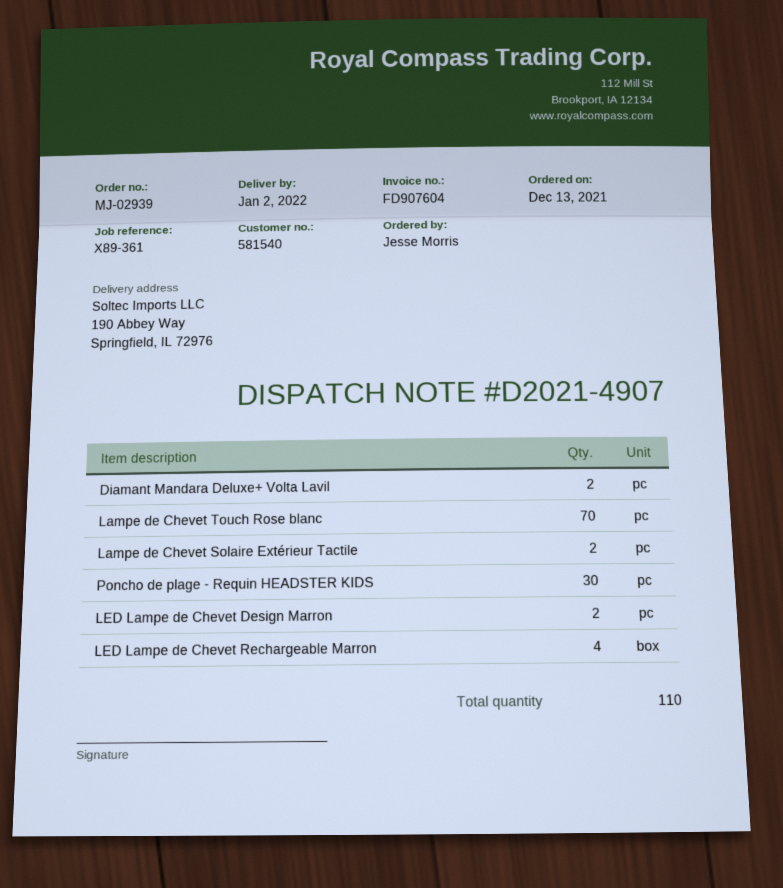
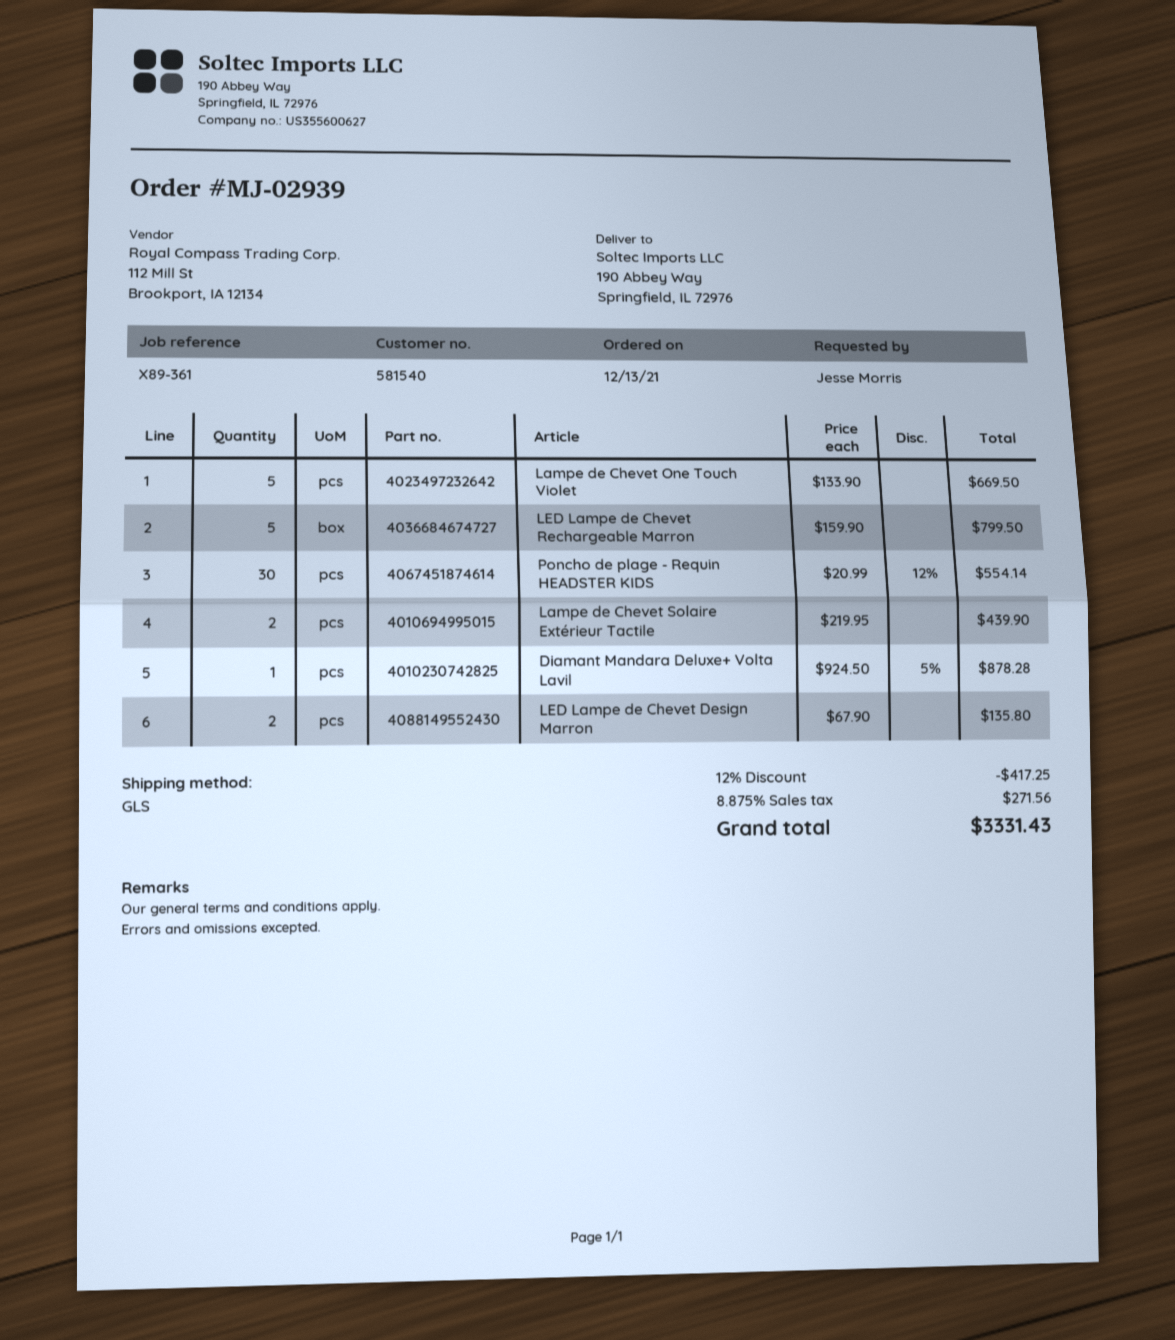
Diamant Mandara Deluxe+ Volta Lavil: 2 -> 1
Lampe de Chevet Touch Rose blanc: 70 -> none
LED Lampe de Chevet Rechargeable Marron: 4 -> 5
Lampe de Chevet One Touch Violet: none -> 5

